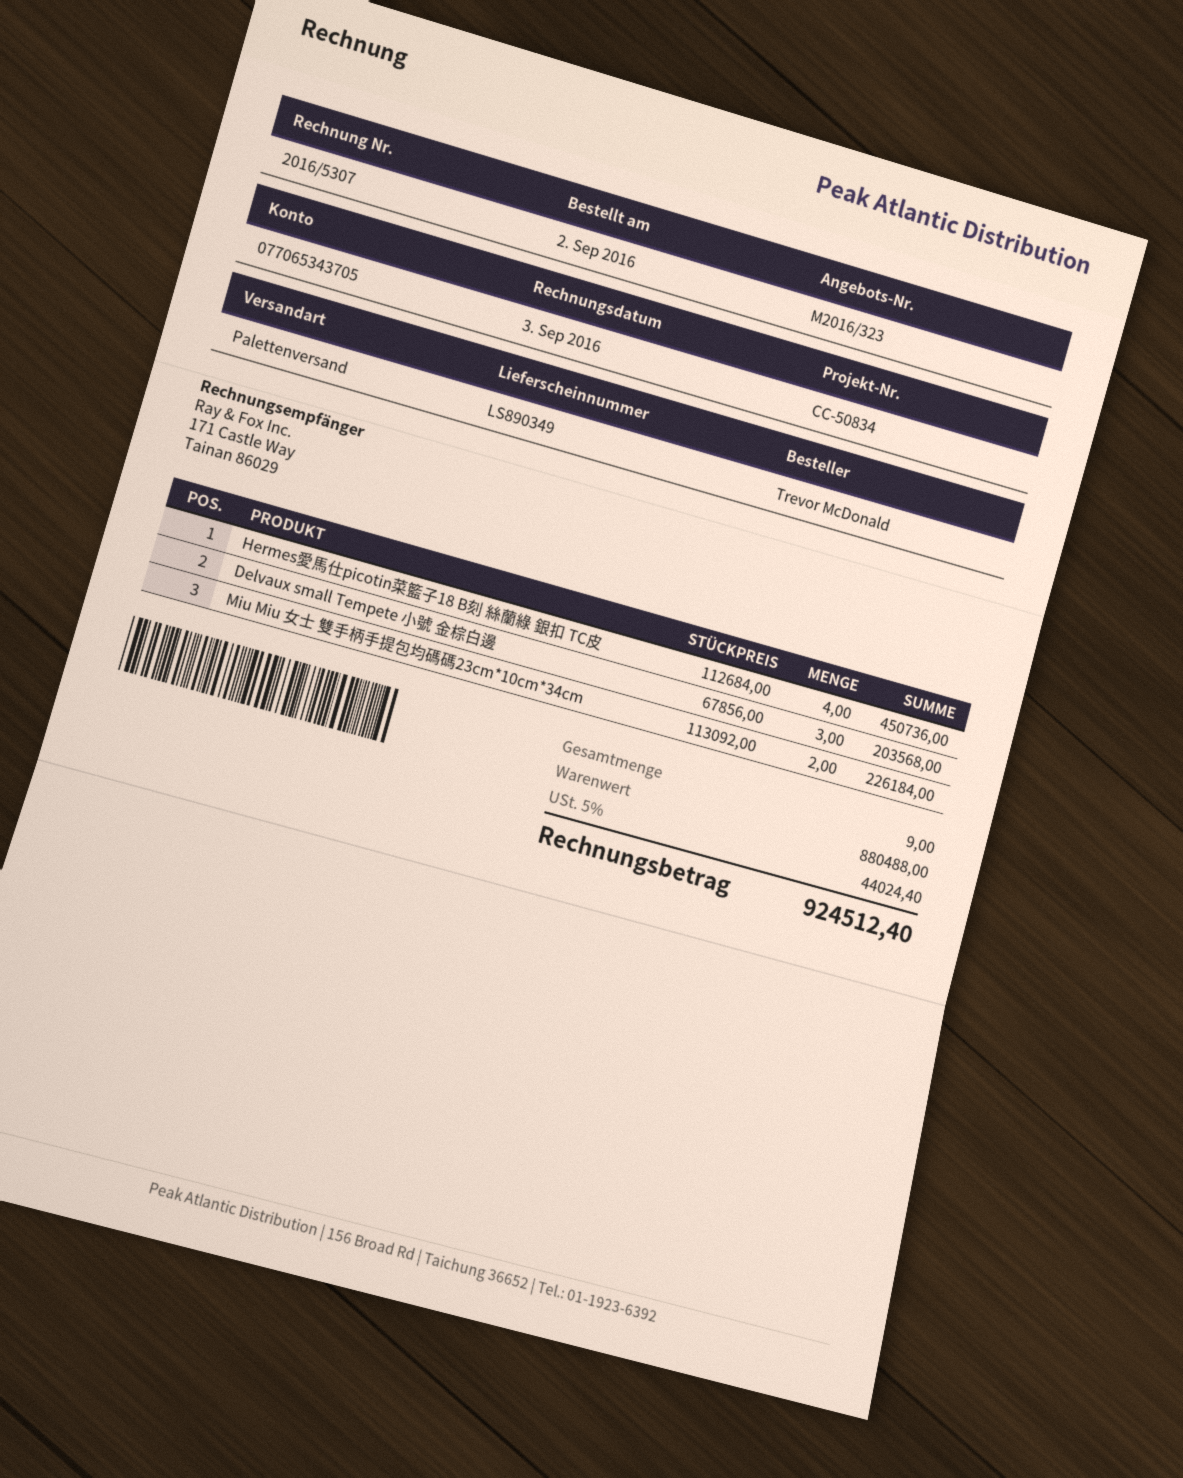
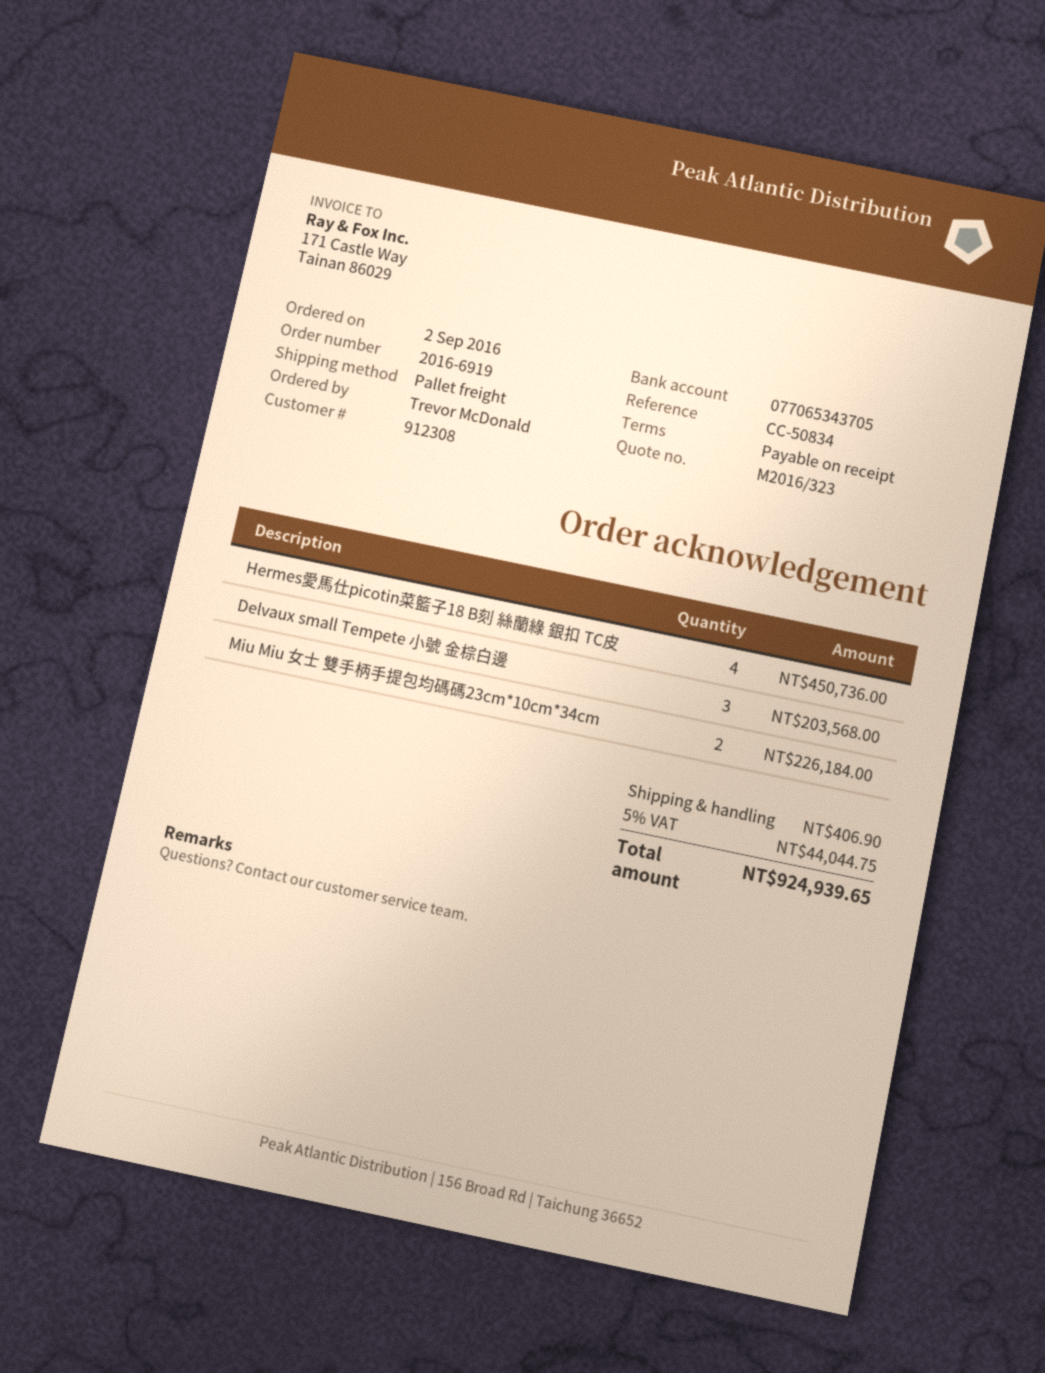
shipping: none -> 406.90
tax: 5% = 44024.40 -> 5% = 44044.75
total: 924512.40 -> 924939.65

